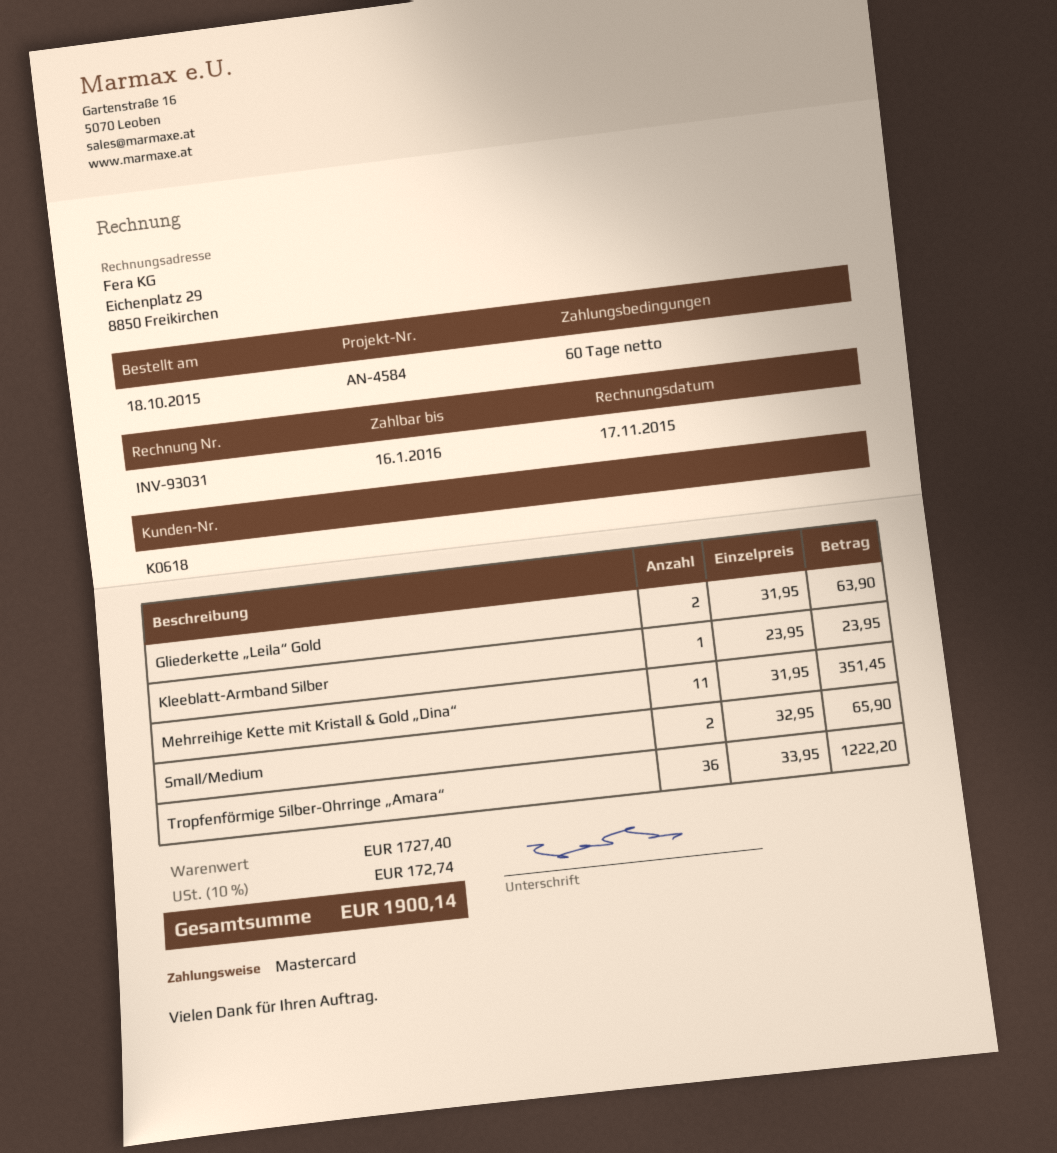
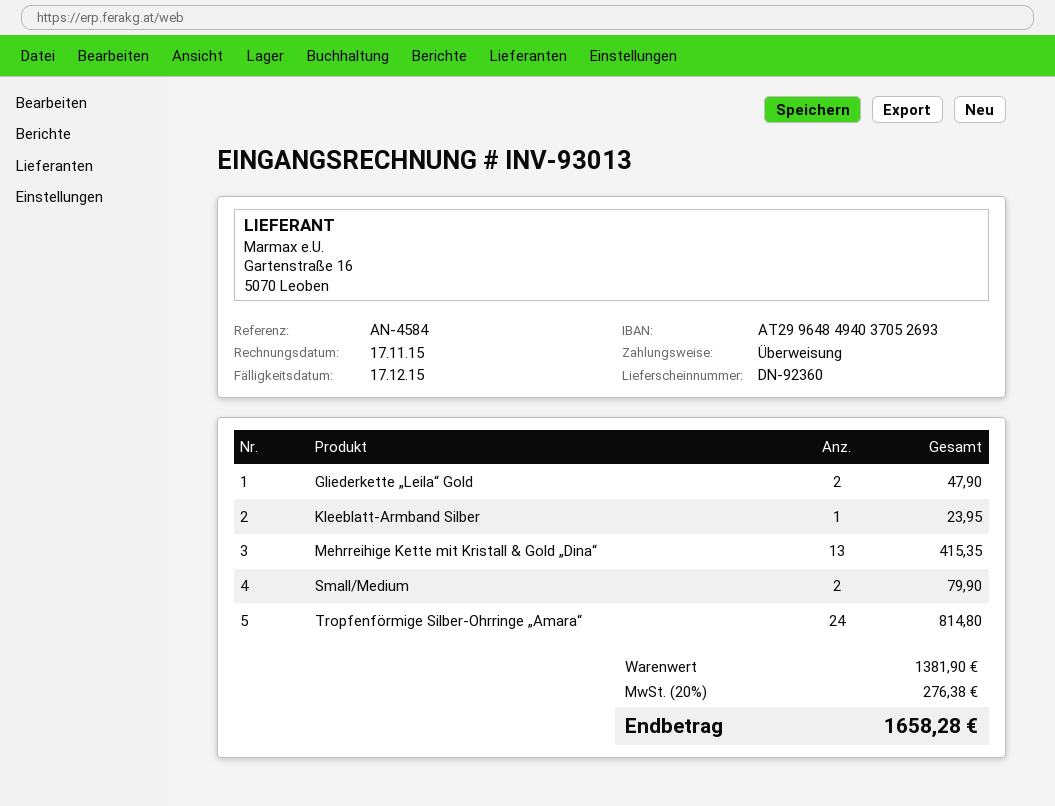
invoice number: INV-93031 -> INV-93013
due date: 2016-01-16 -> 2015-12-17
payment method: Mastercard -> bank transfer
Gliederkette „Leila“ Gold: 2 for 63.90 -> 2 for 47.90
Mehrreihige Kette mit Kristall & Gold „Dina“: 11 for 351.45 -> 13 for 415.35
Small/Medium: 2 for 65.90 -> 2 for 79.90
Tropfenförmige Silber-Ohrringe „Amara“: 36 for 1222.20 -> 24 for 814.80
subtotal: 1727.40 -> 1381.90
tax: 10% = 172.74 -> 20% = 276.38
total: 1900.14 -> 1658.28

